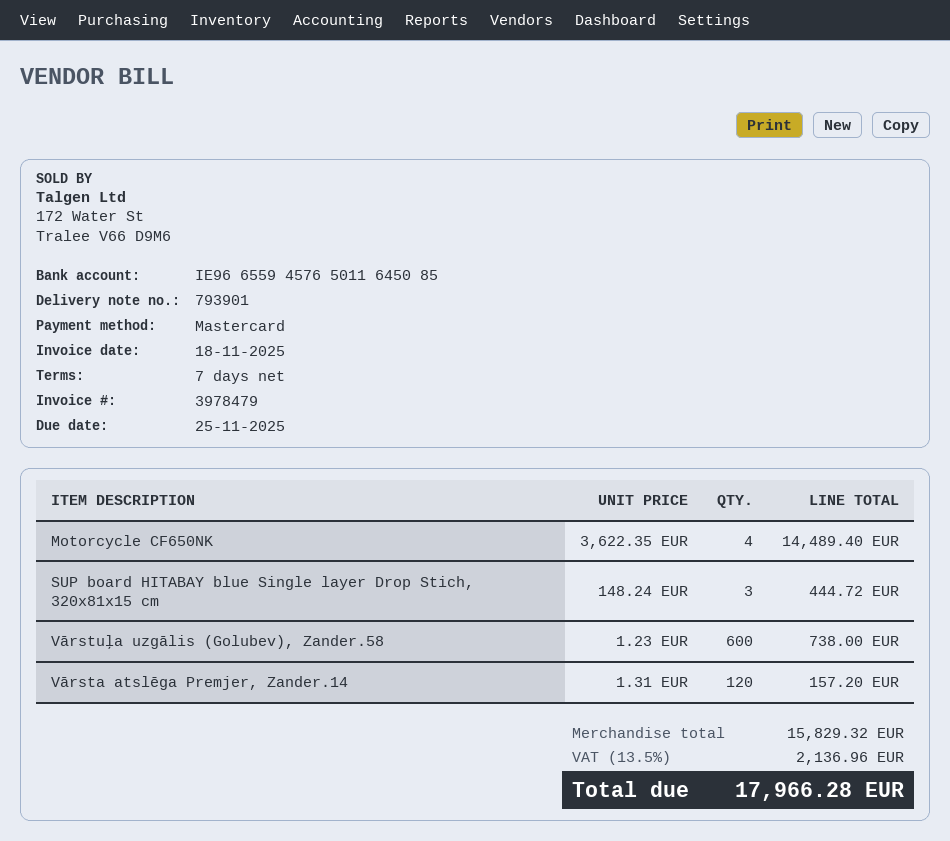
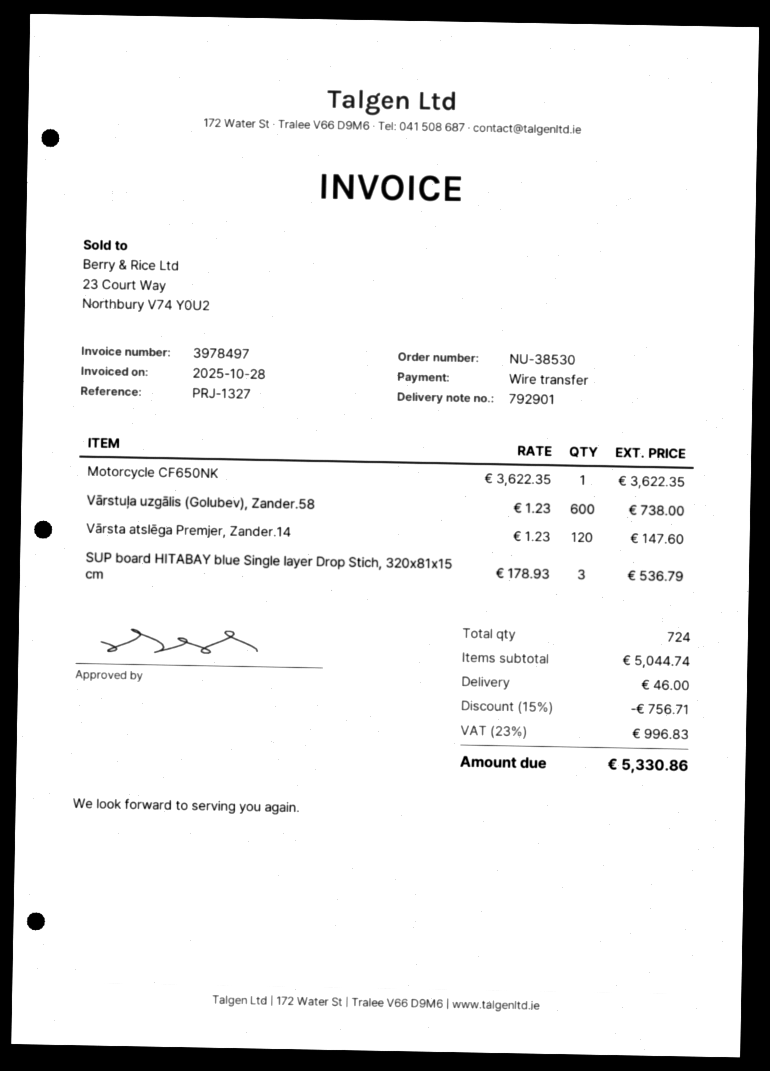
delivery note number: 793901 -> 792901
invoice number: 3978479 -> 3978497
invoice date: 2025-11-18 -> 2025-10-28
payment method: Mastercard -> bank transfer
Motorcycle CF650NK: 4 x 3622.35 = 14489.40 -> 1 x 3622.35 = 3622.35
SUP board HITABAY blue Single layer Drop Stich, 320x81x15 cm: 3 x 148.24 = 444.72 -> 3 x 178.93 = 536.79
Vārsta atslēga Premjer, Zander.14: 120 x 1.31 = 157.20 -> 120 x 1.23 = 147.60
subtotal: 15829.32 -> 5044.74
discount: none -> 15% = 756.71
shipping: none -> 46.00
tax: 13.5% = 2136.96 -> 23% = 996.83
total: 17966.28 -> 5330.86

